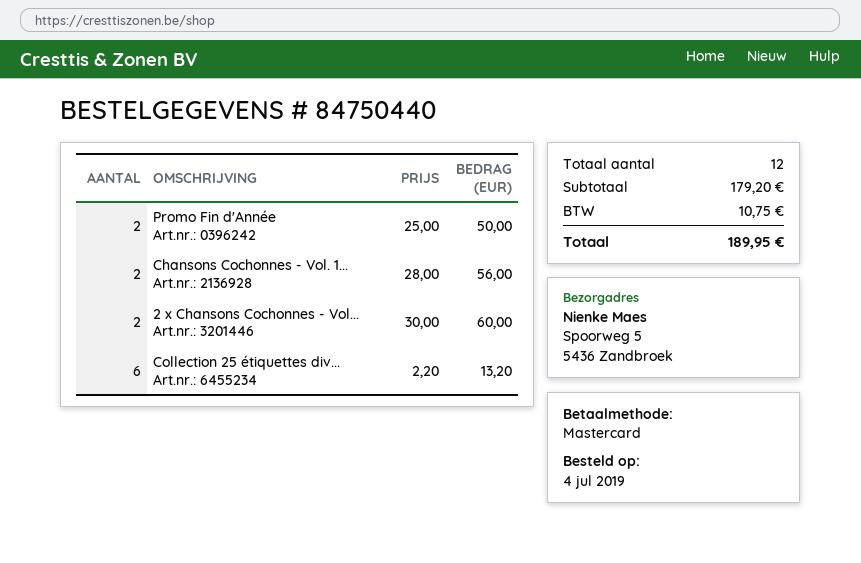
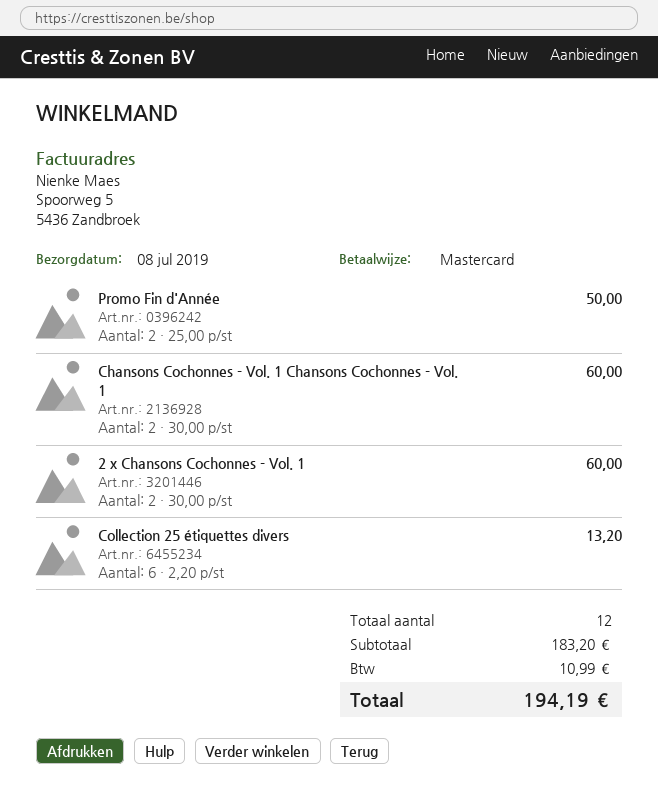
Chansons Cochonnes - Vol. 1...: 2 x 28.00 = 56.00 -> 2 x 30.00 = 60.00
subtotal: 179.20 -> 183.20
tax: 10.75 -> 10.99
total: 189.95 -> 194.19

